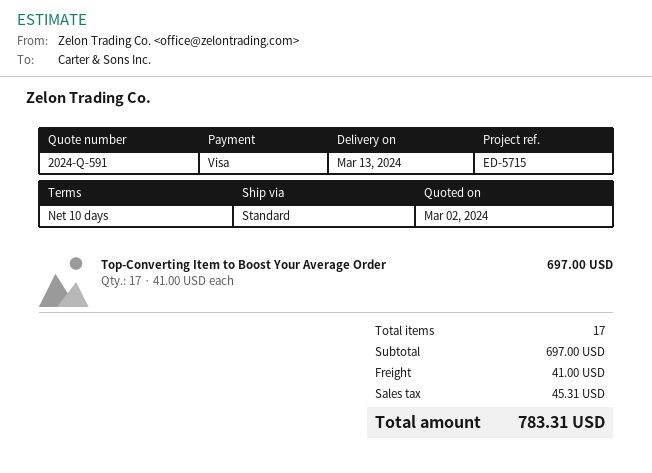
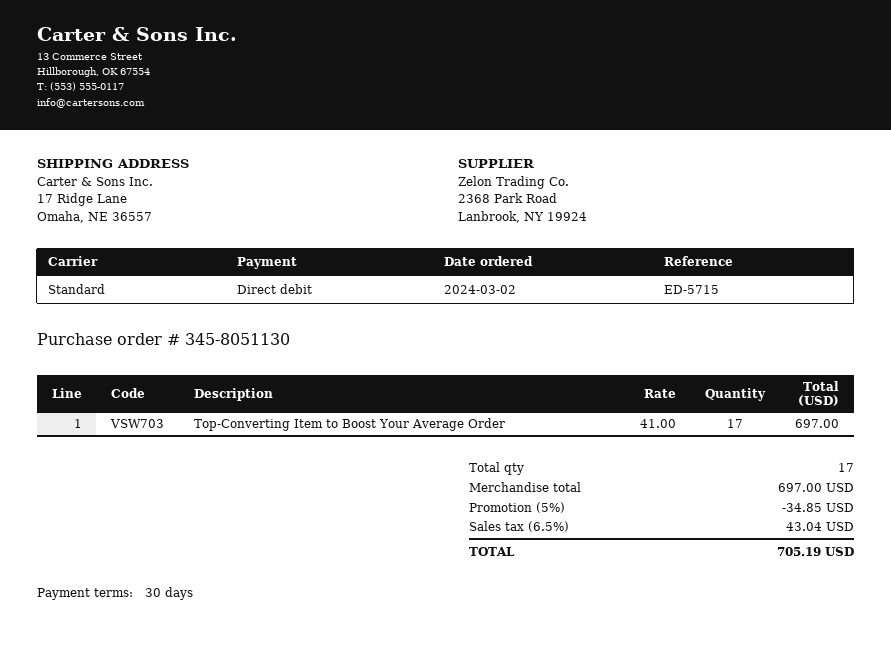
payment terms: 10 days -> 30 days
payment method: Visa -> direct debit
discount: none -> 5% = 34.85
shipping: 41.00 -> none
tax: 45.31 -> 43.04
total: 783.31 -> 705.19

